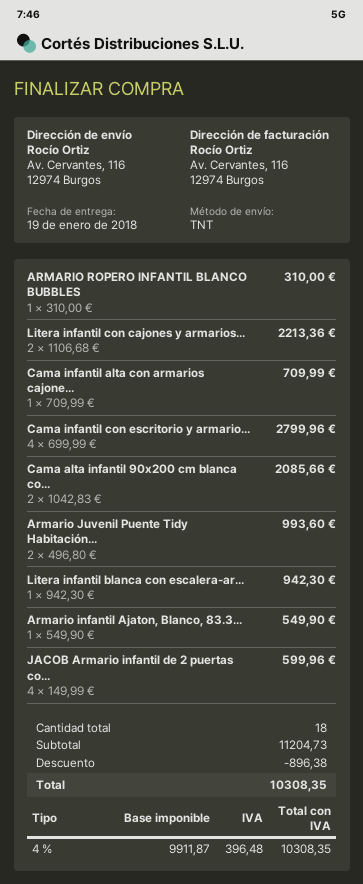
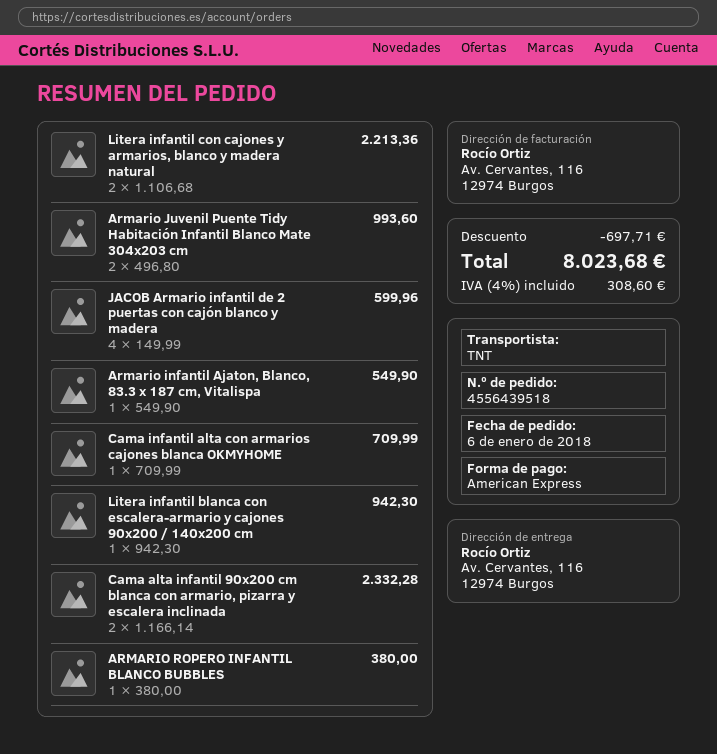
ARMARIO ROPERO INFANTIL BLANCO BUBBLES: 1 x 310.00 = 310.00 -> 1 x 380.00 = 380.00
Cama infantil con escritorio y armario...: 4 x 699.99 = 2799.96 -> none
Cama alta infantil 90x200 cm blanca co...: 2 x 1042.83 = 2085.66 -> 2 x 1166.14 = 2332.28
discount: 896.38 -> 697.71
tax: 4% = 396.48 -> 4% = 308.60
total: 10308.35 -> 8023.68

